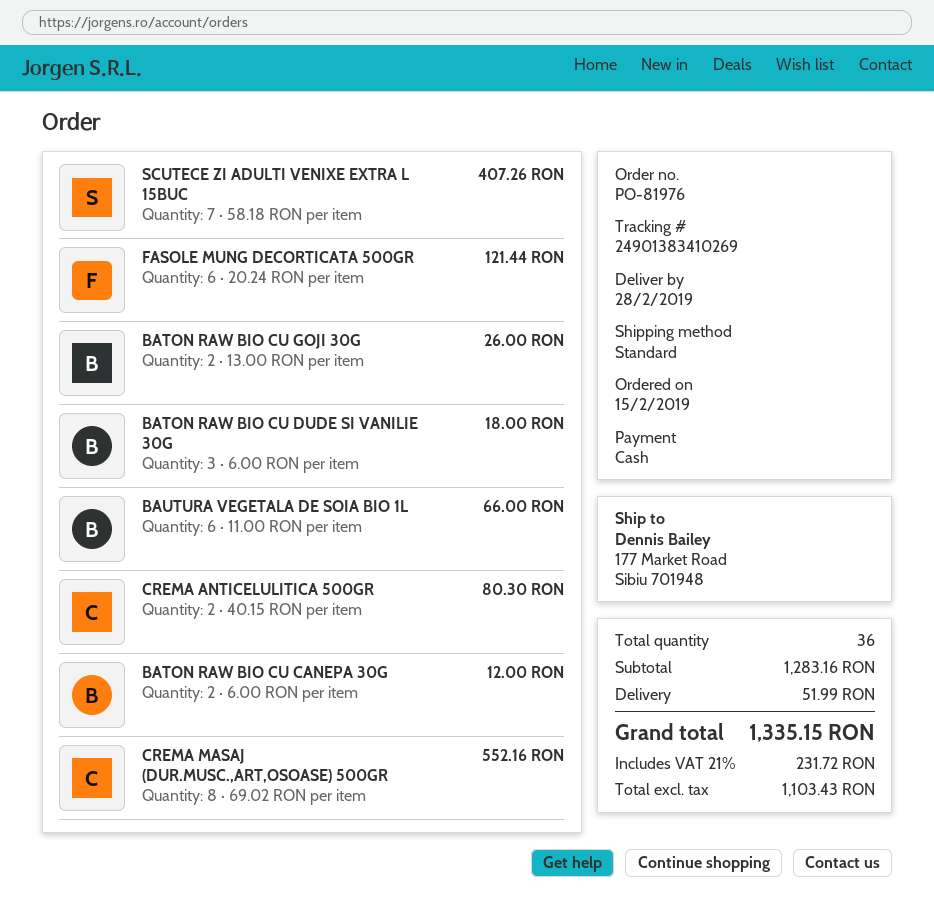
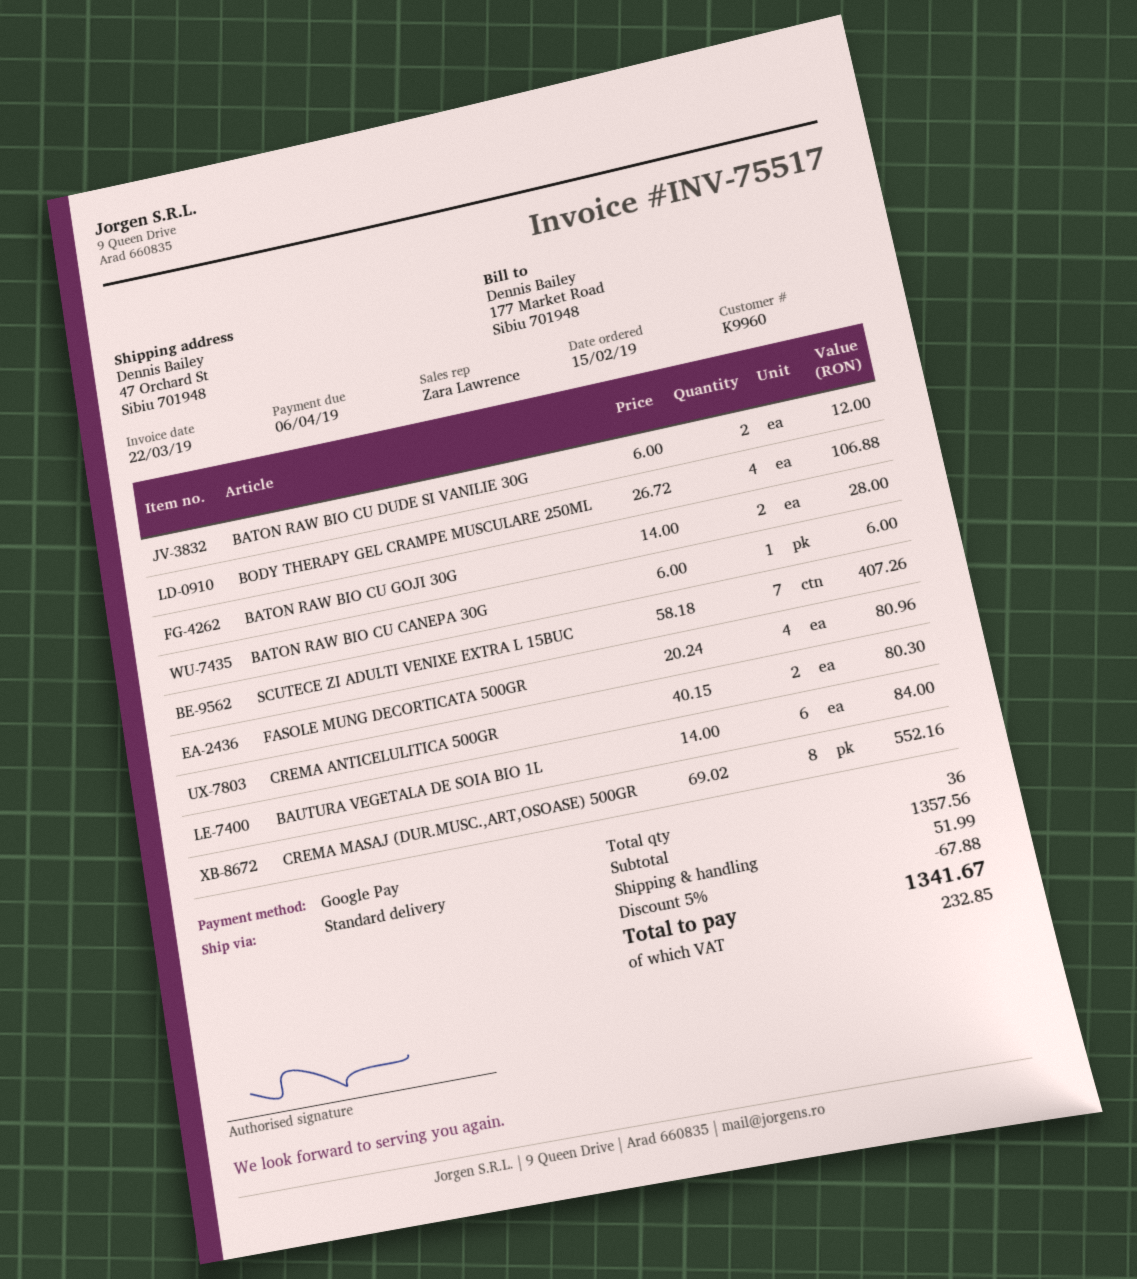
payment method: cash -> Google Pay
ship to: 177 Market Road, Sibiu 701948 -> 47 Orchard St, Sibiu 701948
FASOLE MUNG DECORTICATA 500GR: 6 x 20.24 = 121.44 -> 4 x 20.24 = 80.96
BATON RAW BIO CU GOJI 30G: 2 x 13.00 = 26.00 -> 2 x 14.00 = 28.00
BATON RAW BIO CU DUDE SI VANILIE 30G: 3 x 6.00 = 18.00 -> 2 x 6.00 = 12.00
BAUTURA VEGETALA DE SOIA BIO 1L: 6 x 11.00 = 66.00 -> 6 x 14.00 = 84.00
BATON RAW BIO CU CANEPA 30G: 2 x 6.00 = 12.00 -> 1 x 6.00 = 6.00
BODY THERAPY GEL CRAMPE MUSCULARE 250ML: none -> 4 x 26.72 = 106.88
subtotal: 1283.16 -> 1357.56
discount: none -> 5% = 67.88
tax: 231.72 -> 232.85
total: 1335.15 -> 1341.67

